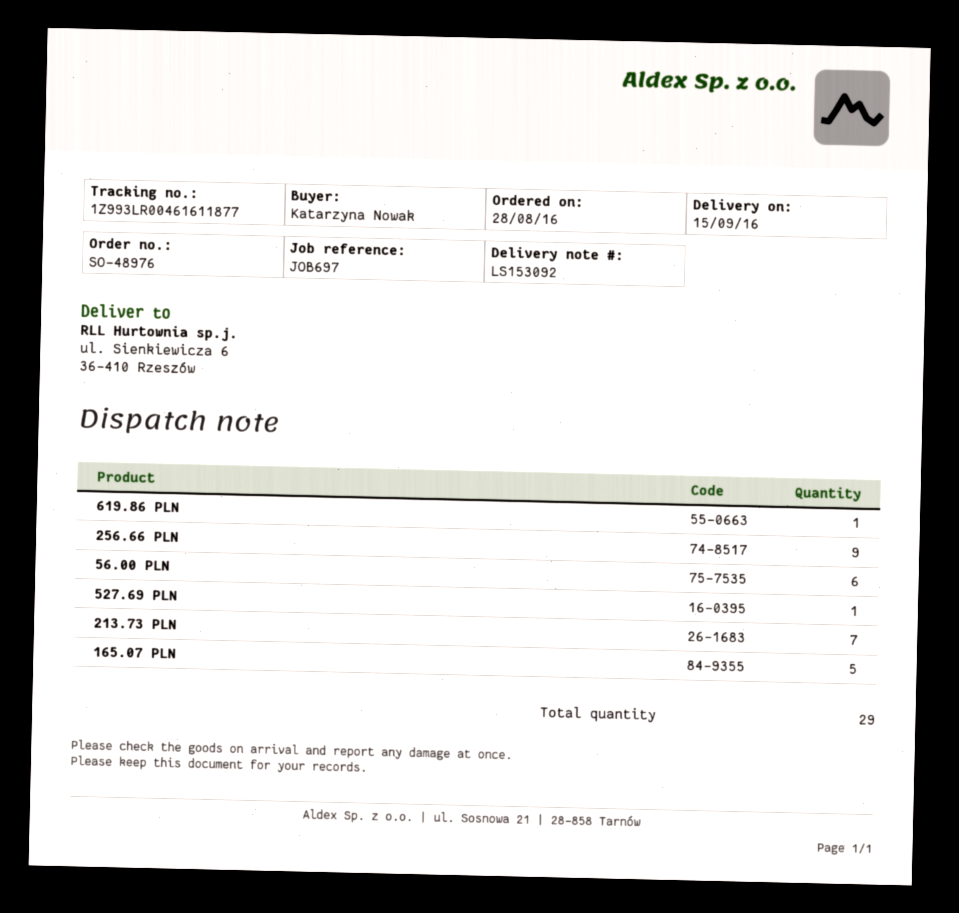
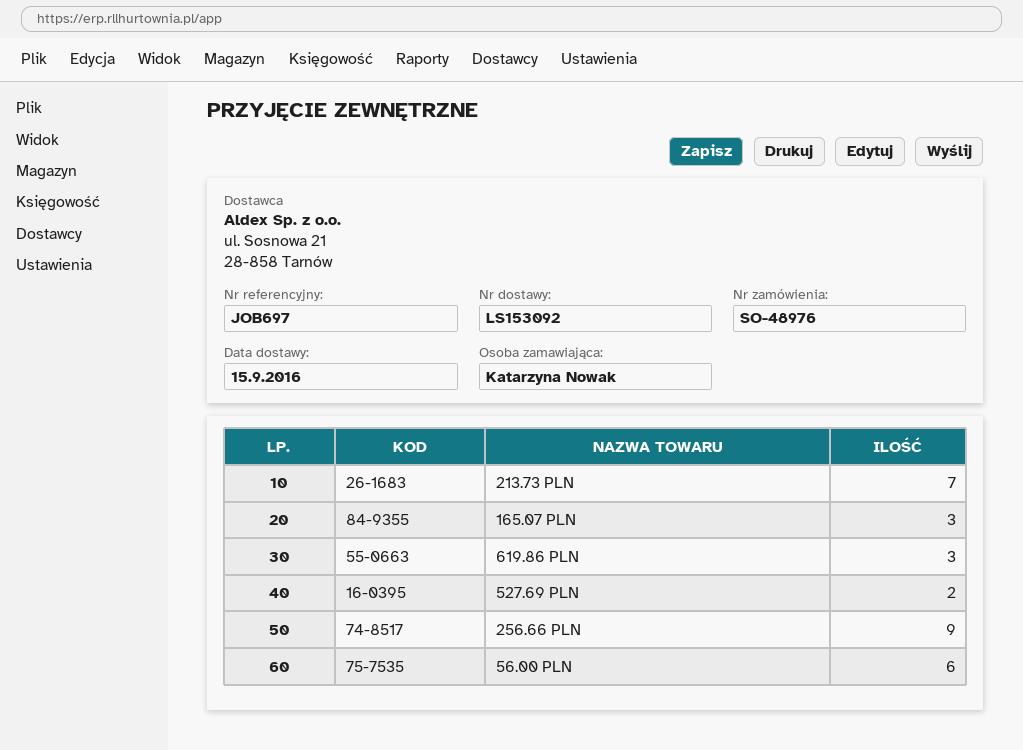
619.86 PLN: 1 -> 3
527.69 PLN: 1 -> 2
165.07 PLN: 5 -> 3

